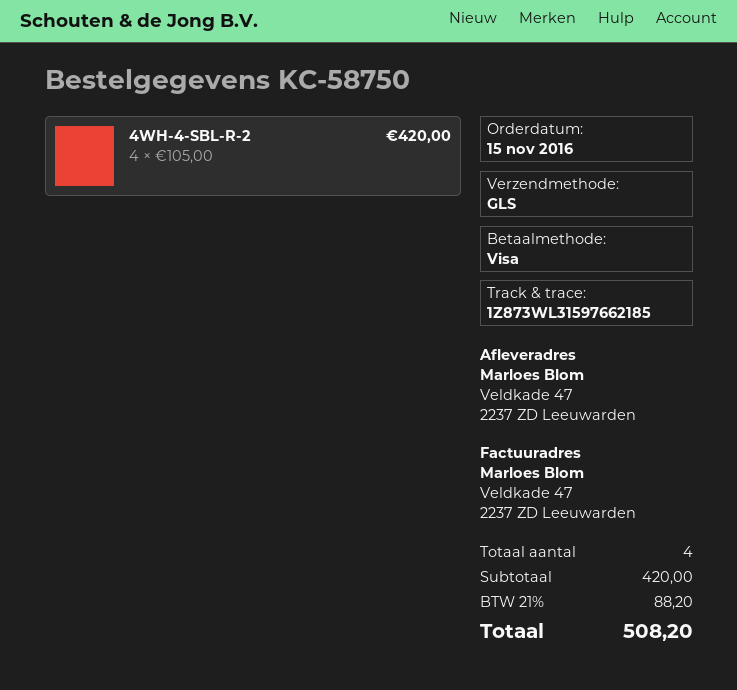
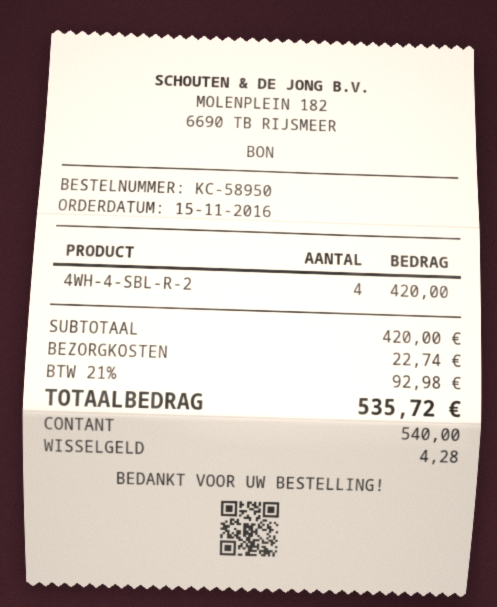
order number: KC-58750 -> KC-58950
payment method: Visa -> cash
shipping: none -> 22.74
tax: 21% = 88.20 -> 21% = 92.98
total: 508.20 -> 535.72

